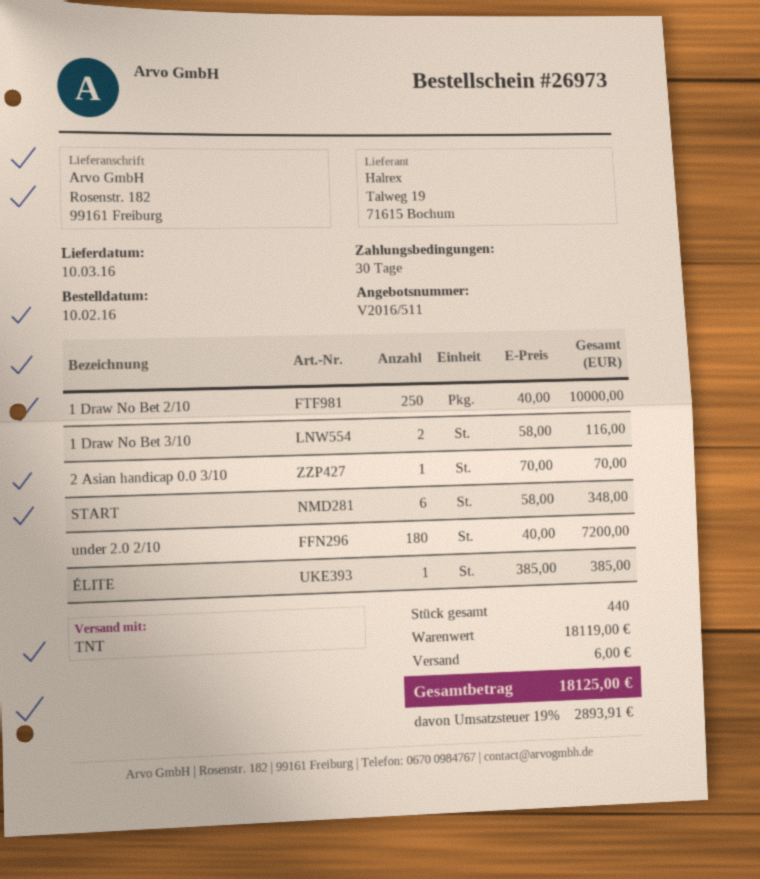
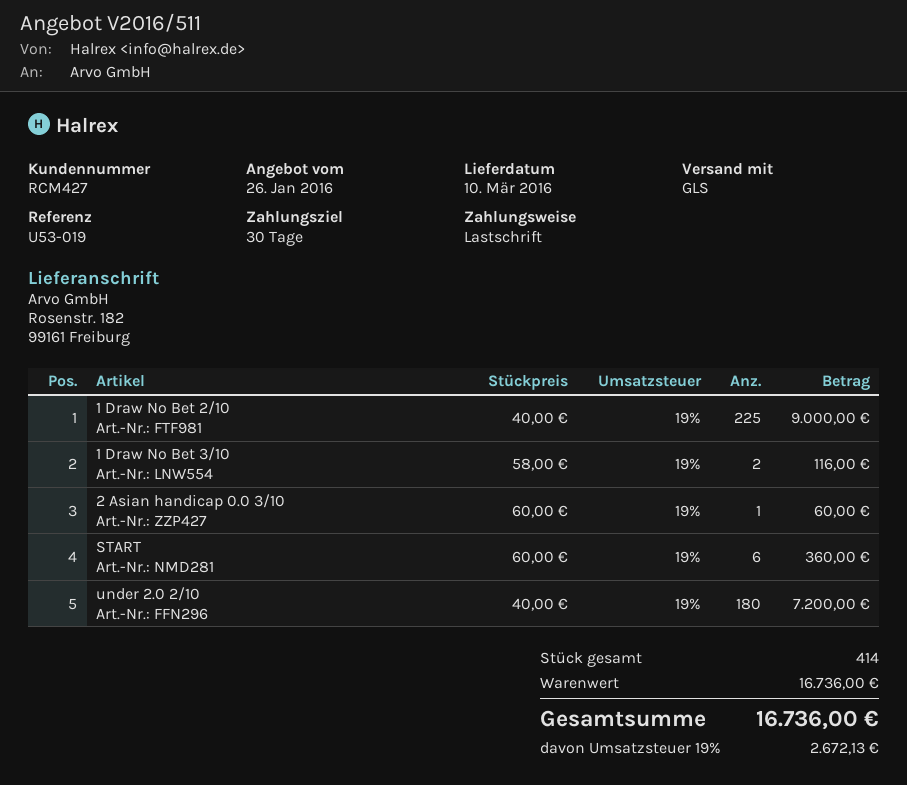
shipping method: TNT -> GLS
1 Draw No Bet 2/10: 250 x 40.00 = 10000.00 -> 225 x 40.00 = 9000.00
2 Asian handicap 0.0 3/10: 1 x 70.00 = 70.00 -> 1 x 60.00 = 60.00
START: 6 x 58.00 = 348.00 -> 6 x 60.00 = 360.00
ÉLITE: 1 x 385.00 = 385.00 -> none
total quantity: 440 -> 414
subtotal: 18119.00 -> 16736.00
shipping: 6.00 -> none
tax: 19% = 2893.91 -> 19% = 2672.13
total: 18125.00 -> 16736.00

